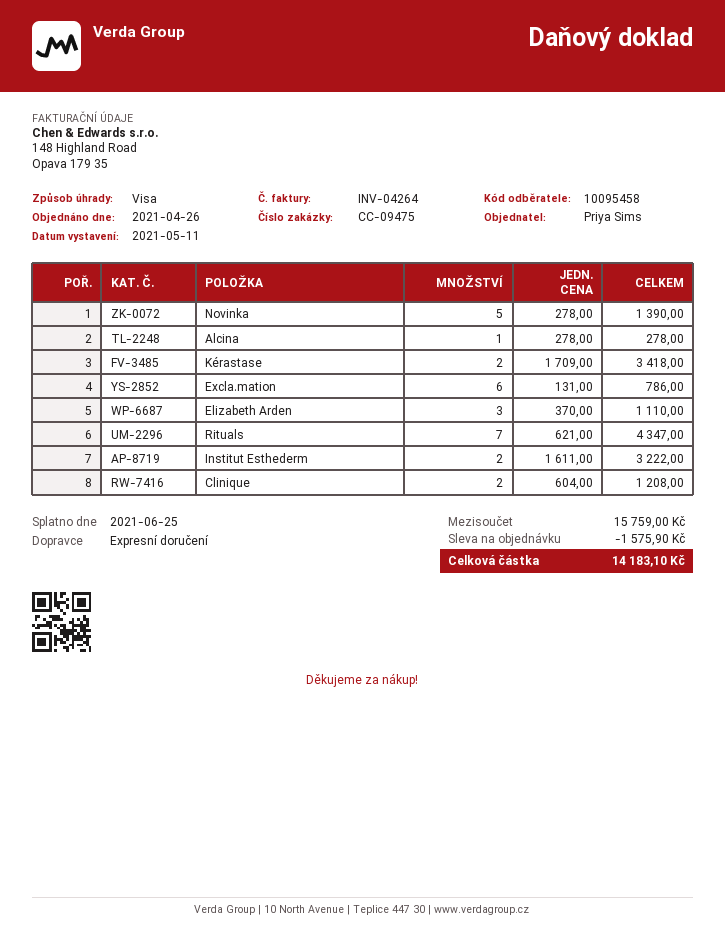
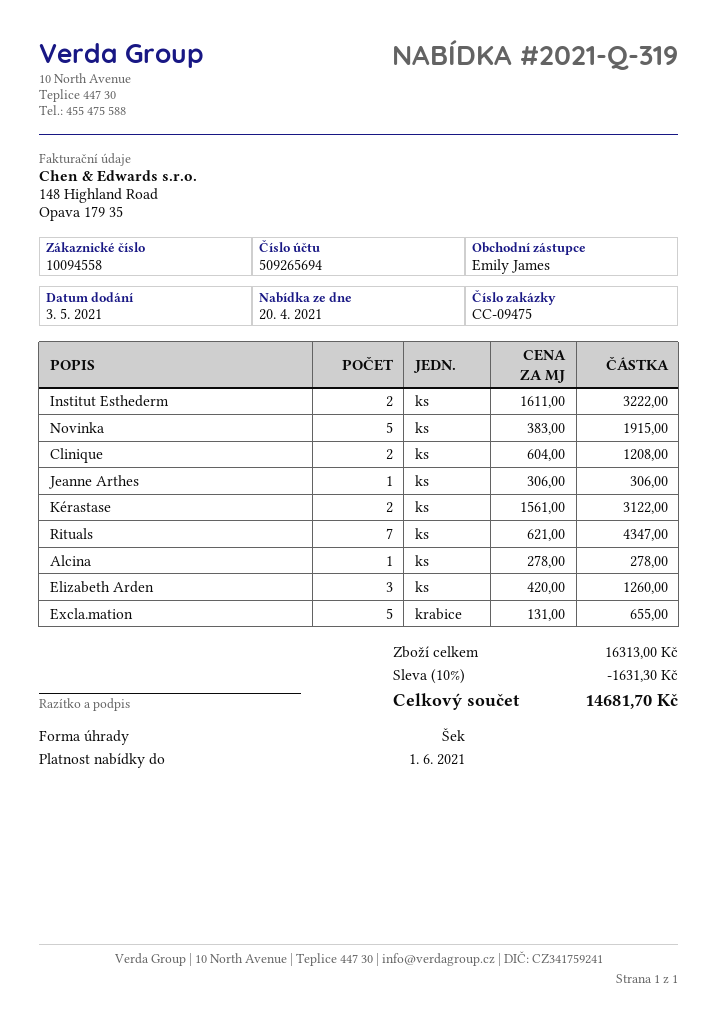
customer number: 10095458 -> 10094558
payment method: Visa -> cheque
Novinka: 5 x 278.00 = 1390.00 -> 5 x 383.00 = 1915.00
Kérastase: 2 x 1709.00 = 3418.00 -> 2 x 1561.00 = 3122.00
Excla.mation: 6 x 131.00 = 786.00 -> 5 x 131.00 = 655.00
Elizabeth Arden: 3 x 370.00 = 1110.00 -> 3 x 420.00 = 1260.00
Jeanne Arthes: none -> 1 x 306.00 = 306.00
subtotal: 15759.00 -> 16313.00
discount: 1575.90 -> 1631.30
total: 14183.10 -> 14681.70

